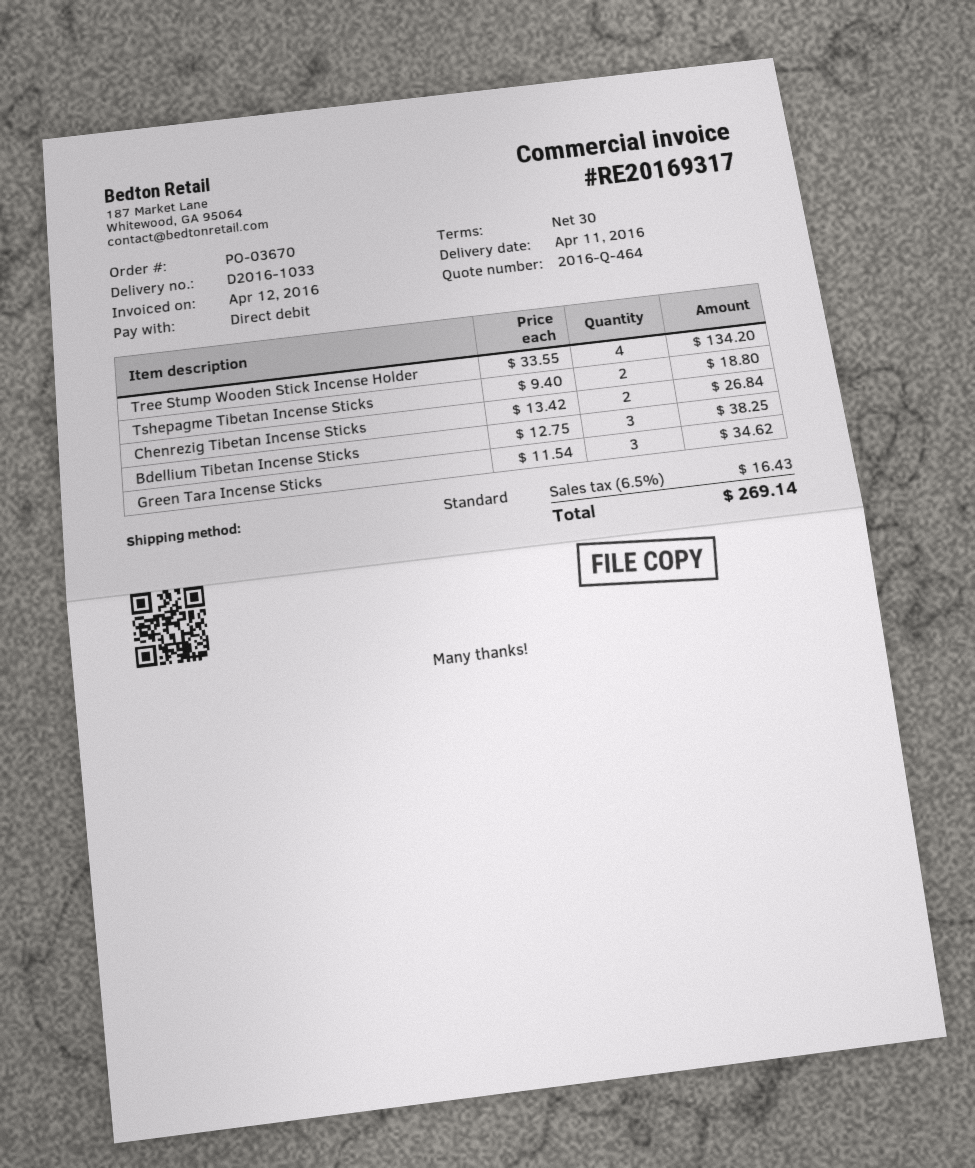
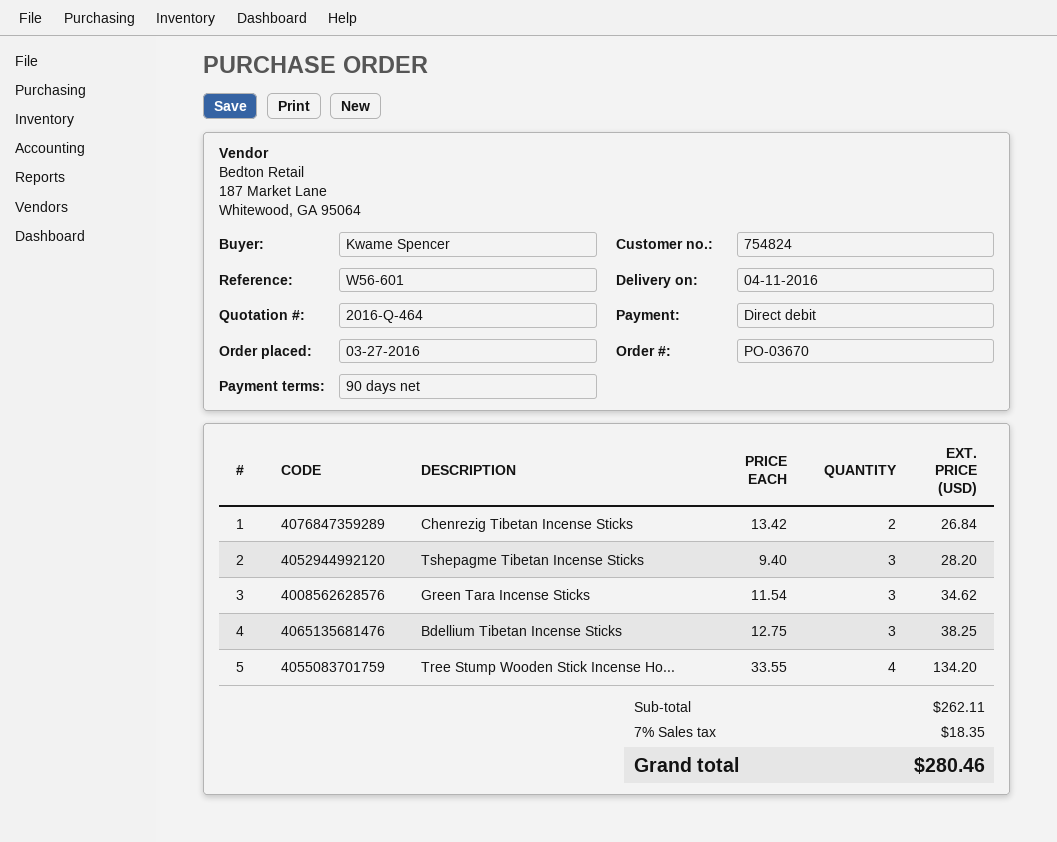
payment terms: 30 days -> 90 days
Tshepagme Tibetan Incense Sticks: 2 x 9.40 = 18.80 -> 3 x 9.40 = 28.20
tax: 6.5% = 16.43 -> 7% = 18.35
total: 269.14 -> 280.46

